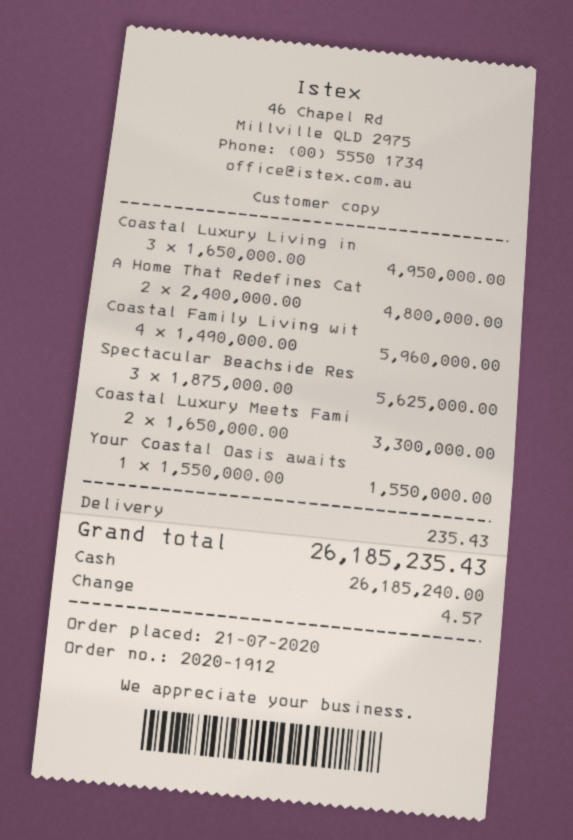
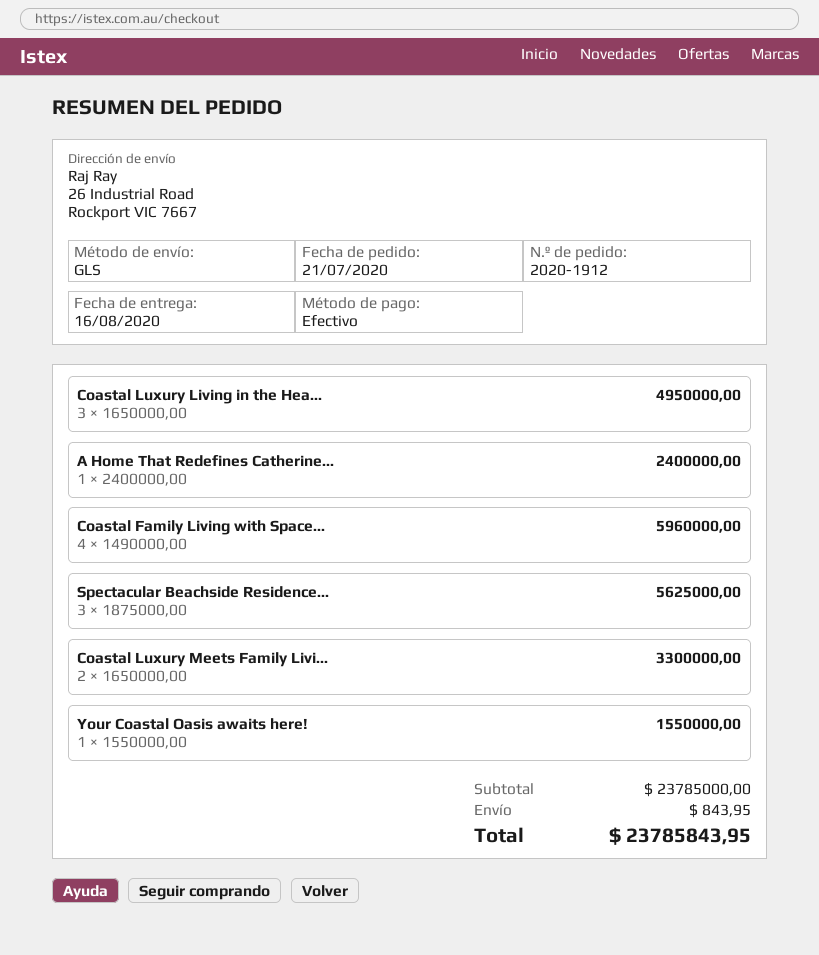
A Home That Redefines Cat: 2 x 2400000.00 = 4800000.00 -> 1 x 2400000.00 = 2400000.00
shipping: 235.43 -> 843.95
total: 26185235.43 -> 23785843.95

